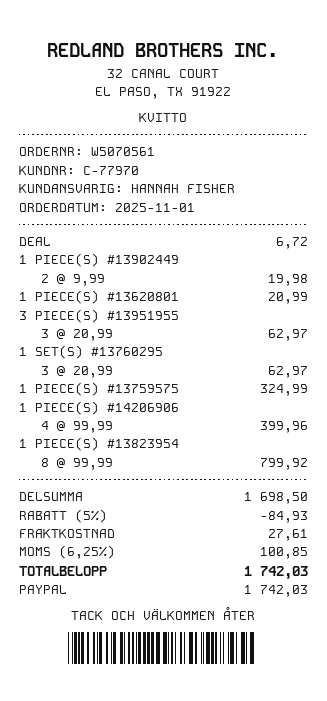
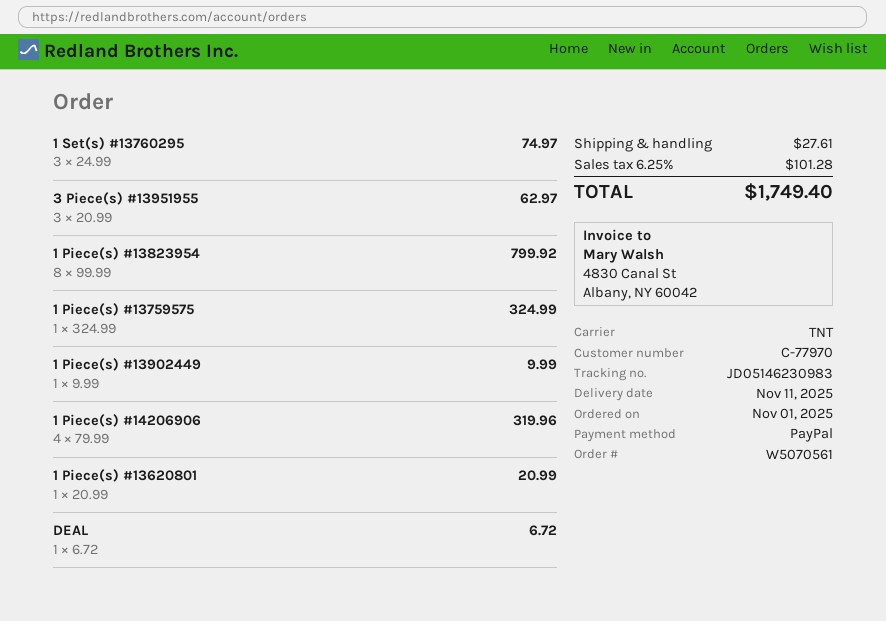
1 PIECE(S) #13902449: 2 x 9.99 = 19.98 -> 1 x 9.99 = 9.99
1 SET(S) #13760295: 3 x 20.99 = 62.97 -> 3 x 24.99 = 74.97
1 PIECE(S) #14206906: 4 x 99.99 = 399.96 -> 4 x 79.99 = 319.96
discount: 5% = 84.93 -> none
tax: 6.25% = 100.85 -> 6.25% = 101.28
total: 1742.03 -> 1749.40

